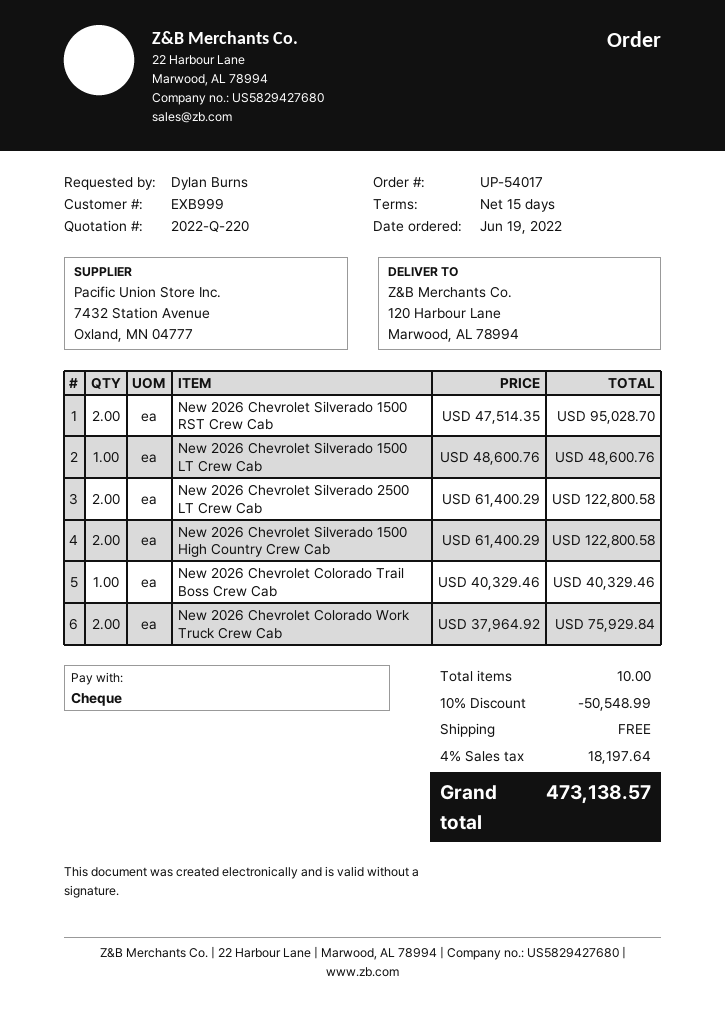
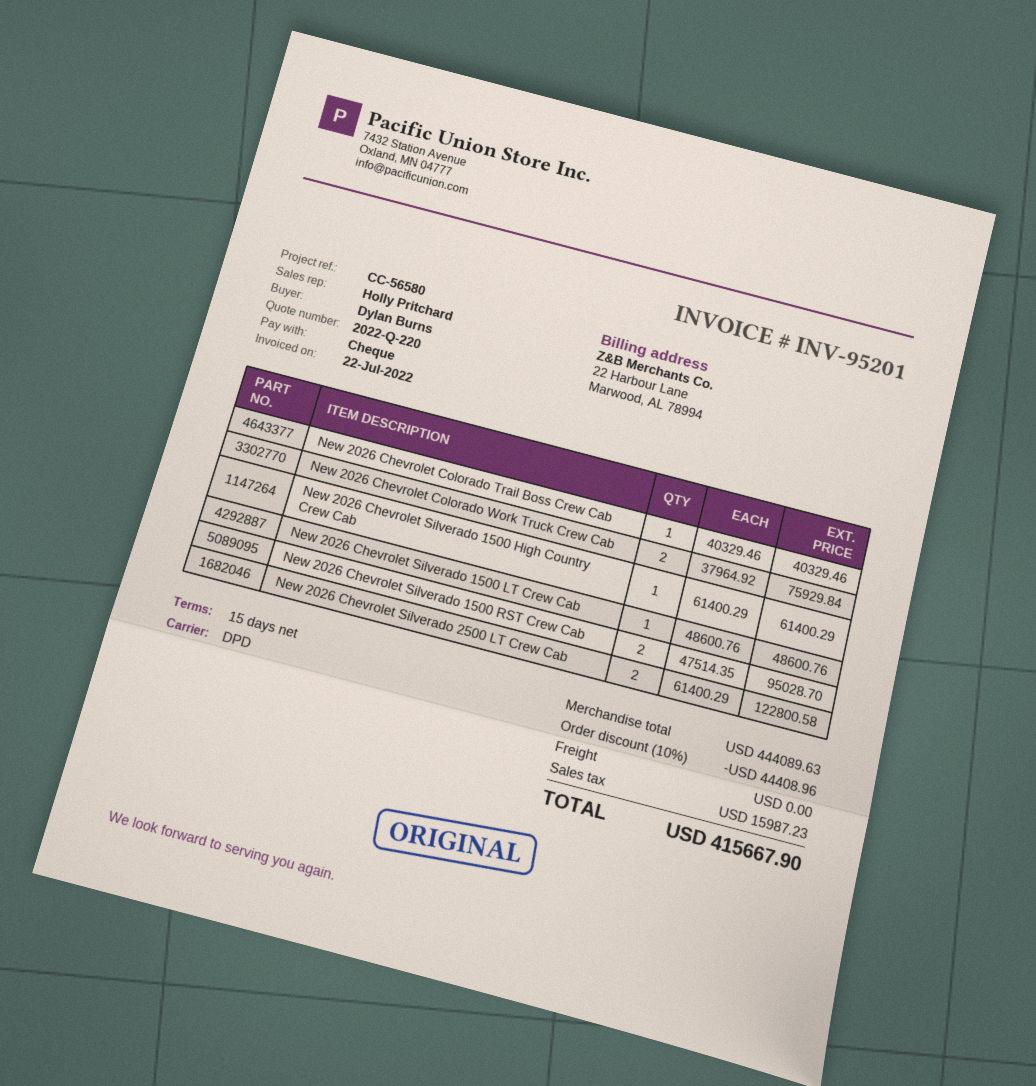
New 2026 Chevrolet Silverado 1500 High Country Crew Cab: 2 x 61400.29 = 122800.58 -> 1 x 61400.29 = 61400.29
discount: 10% = 50548.99 -> 10% = 44408.96
tax: 18197.64 -> 15987.23
total: 473138.57 -> 415667.90

